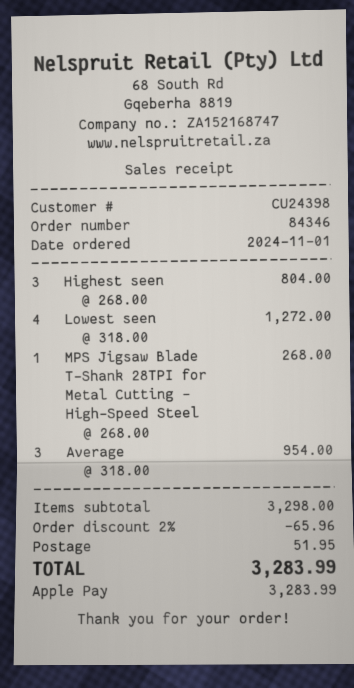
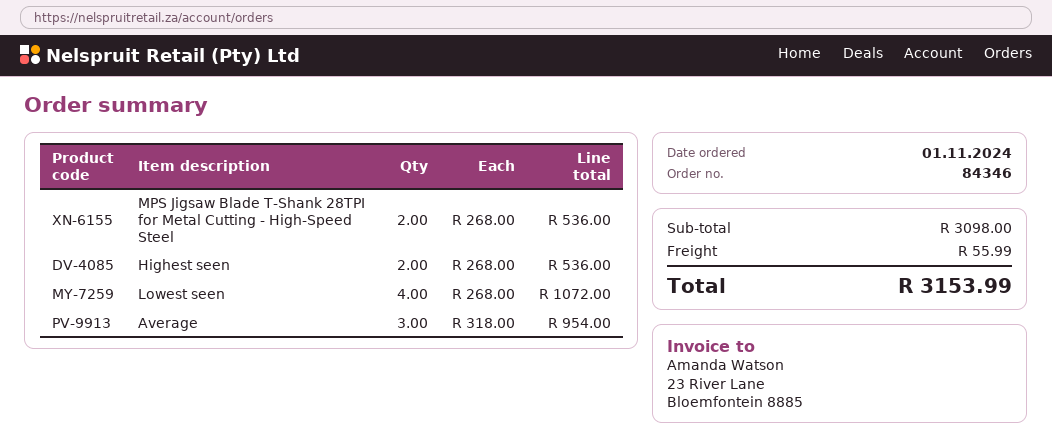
Highest seen: 3 x 268.00 = 804.00 -> 2 x 268.00 = 536.00
Lowest seen: 4 x 318.00 = 1272.00 -> 4 x 268.00 = 1072.00
MPS Jigsaw Blade T-Shank 28TPI for Metal Cutting - High-Speed Steel: 1 x 268.00 = 268.00 -> 2 x 268.00 = 536.00
subtotal: 3298.00 -> 3098.00
discount: 2% = 65.96 -> none
shipping: 51.95 -> 55.99
total: 3283.99 -> 3153.99

